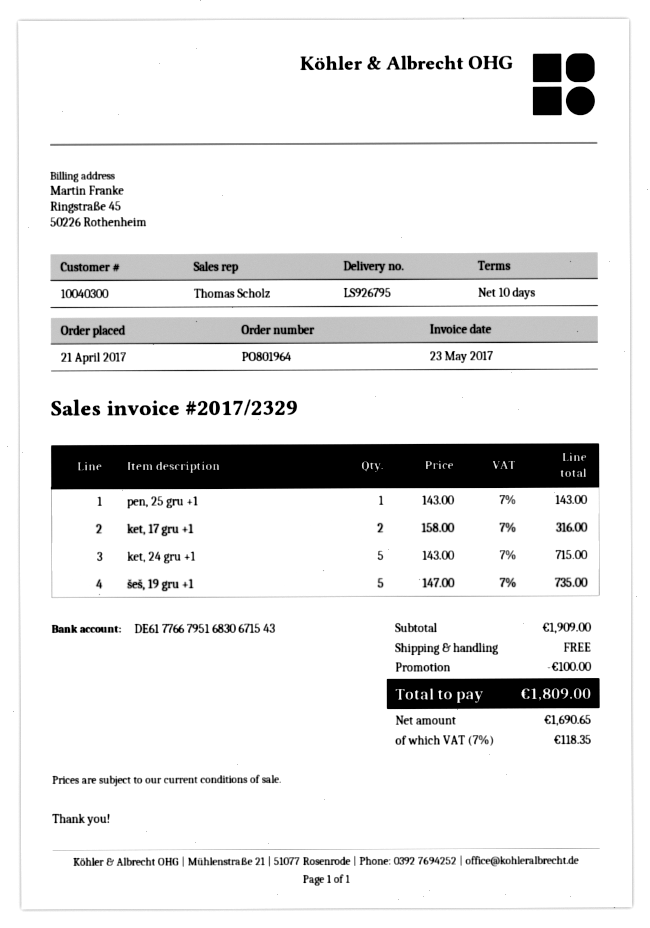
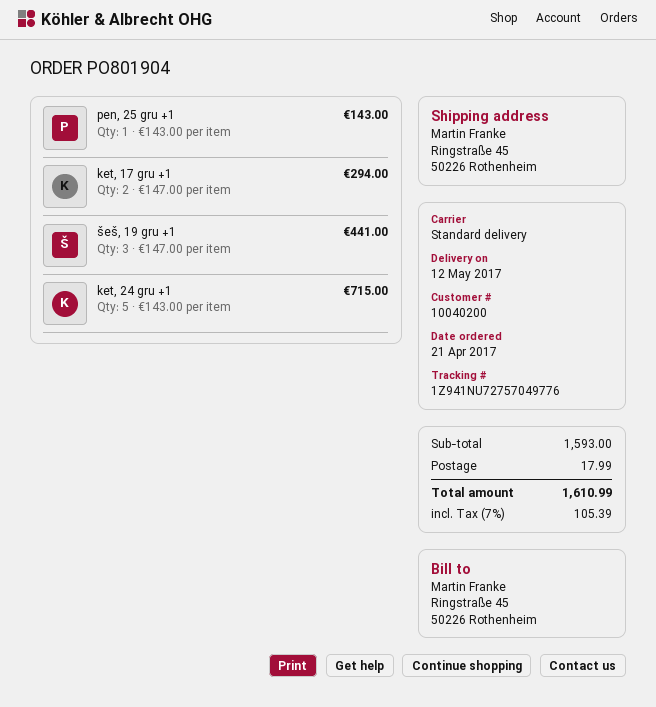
order number: PO801964 -> PO801904
customer number: 10040300 -> 10040200
ket, 17 gru +1: 2 x 158.00 = 316.00 -> 2 x 147.00 = 294.00
šeš, 19 gru +1: 5 x 147.00 = 735.00 -> 3 x 147.00 = 441.00
subtotal: 1909.00 -> 1593.00
discount: 100.00 -> none
shipping: 0.00 -> 17.99
tax: 7% = 118.35 -> 7% = 105.39
total: 1809.00 -> 1610.99

